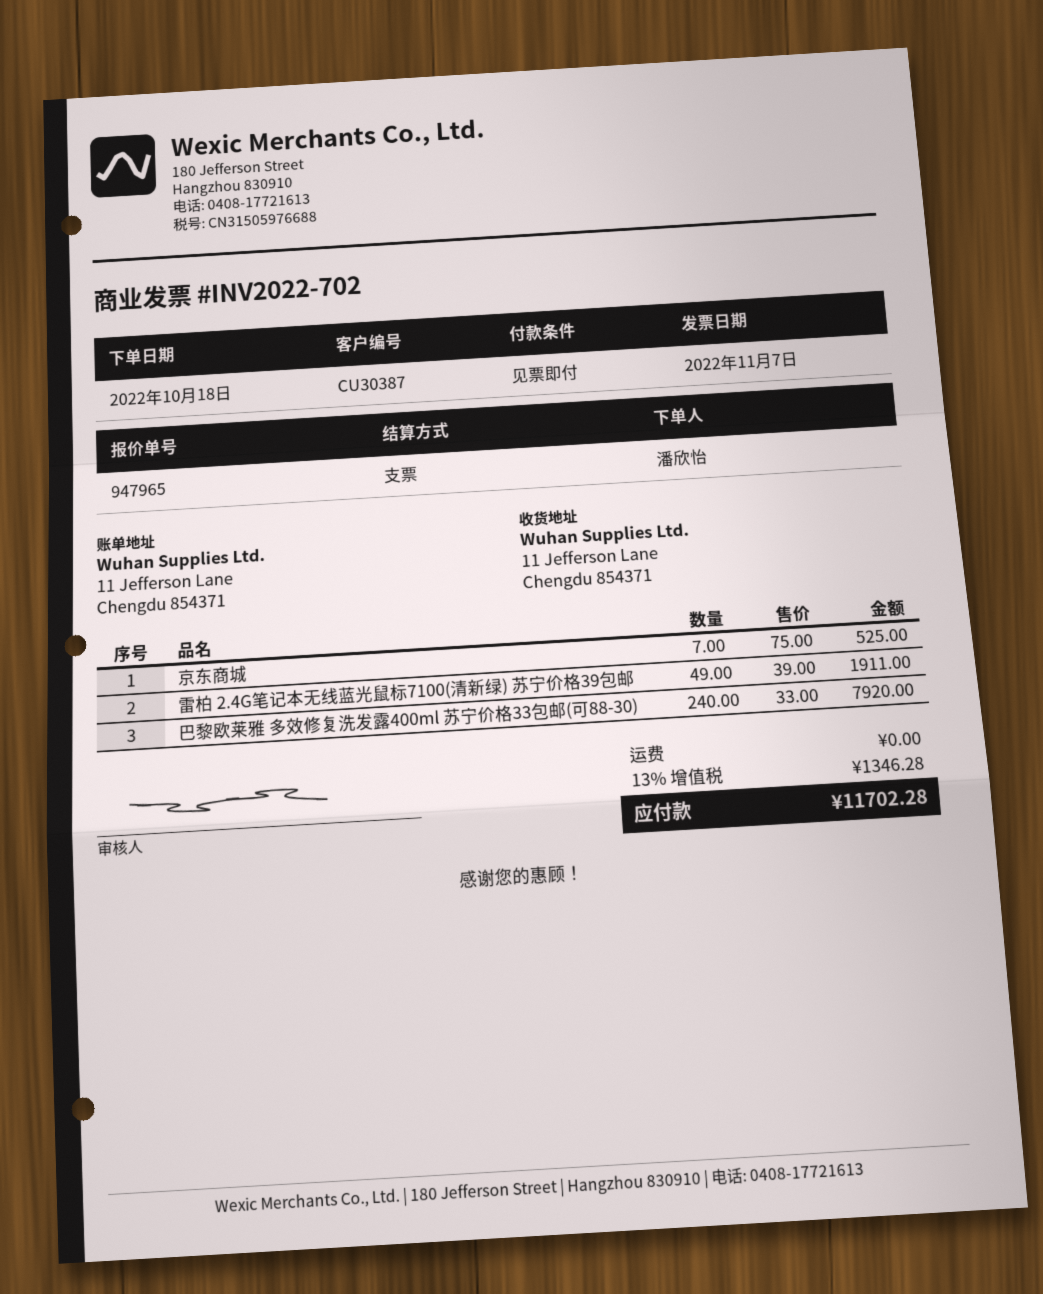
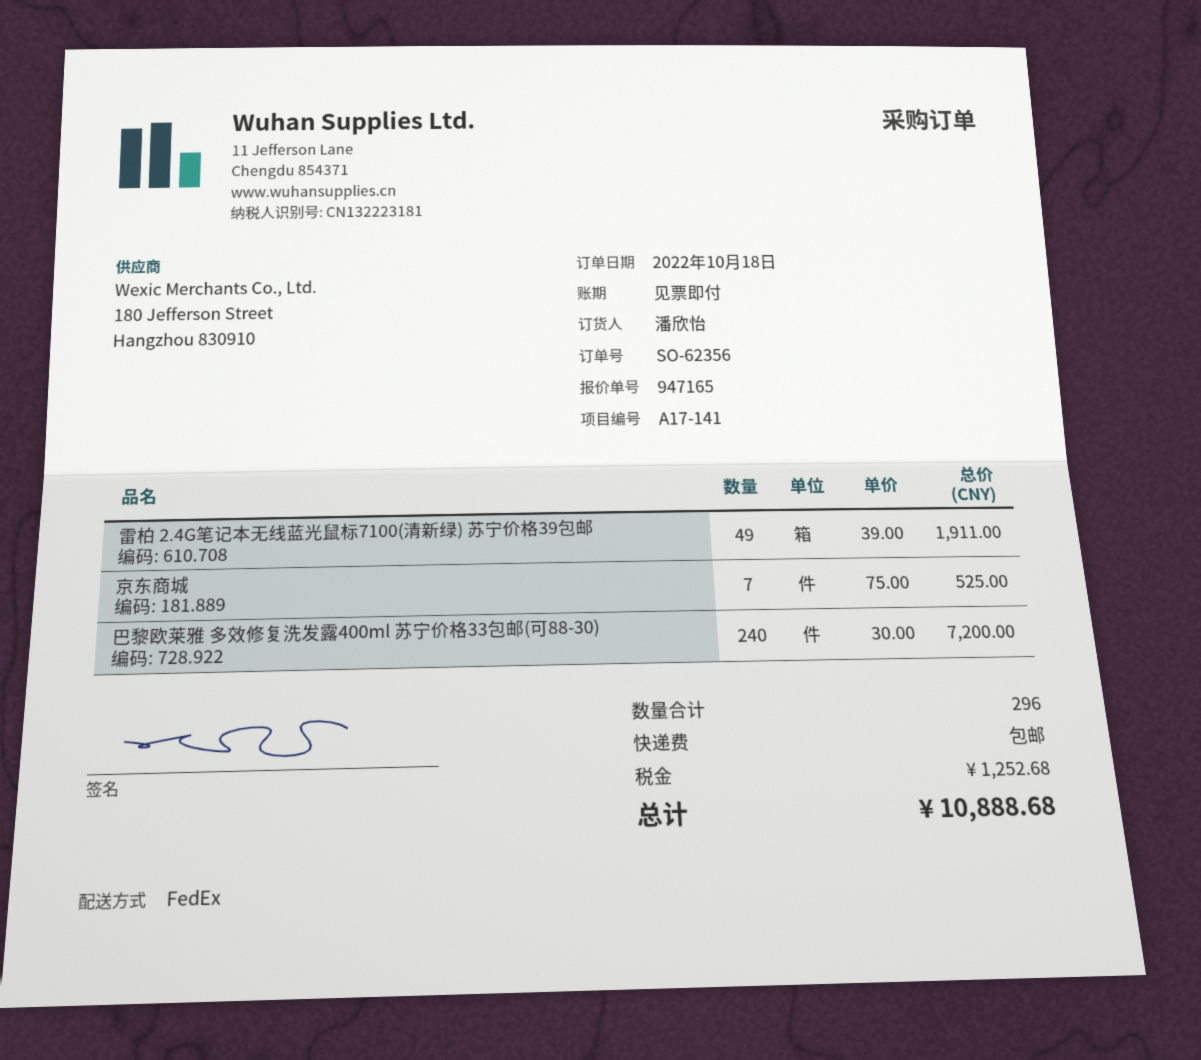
quote number: 947965 -> 947165
巴黎欧莱雅 多效修复洗发露400ml 苏宁价格33包邮(可88-30): 240 x 33.00 = 7920.00 -> 240 x 30.00 = 7200.00
tax: 1346.28 -> 1252.68
total: 11702.28 -> 10888.68

